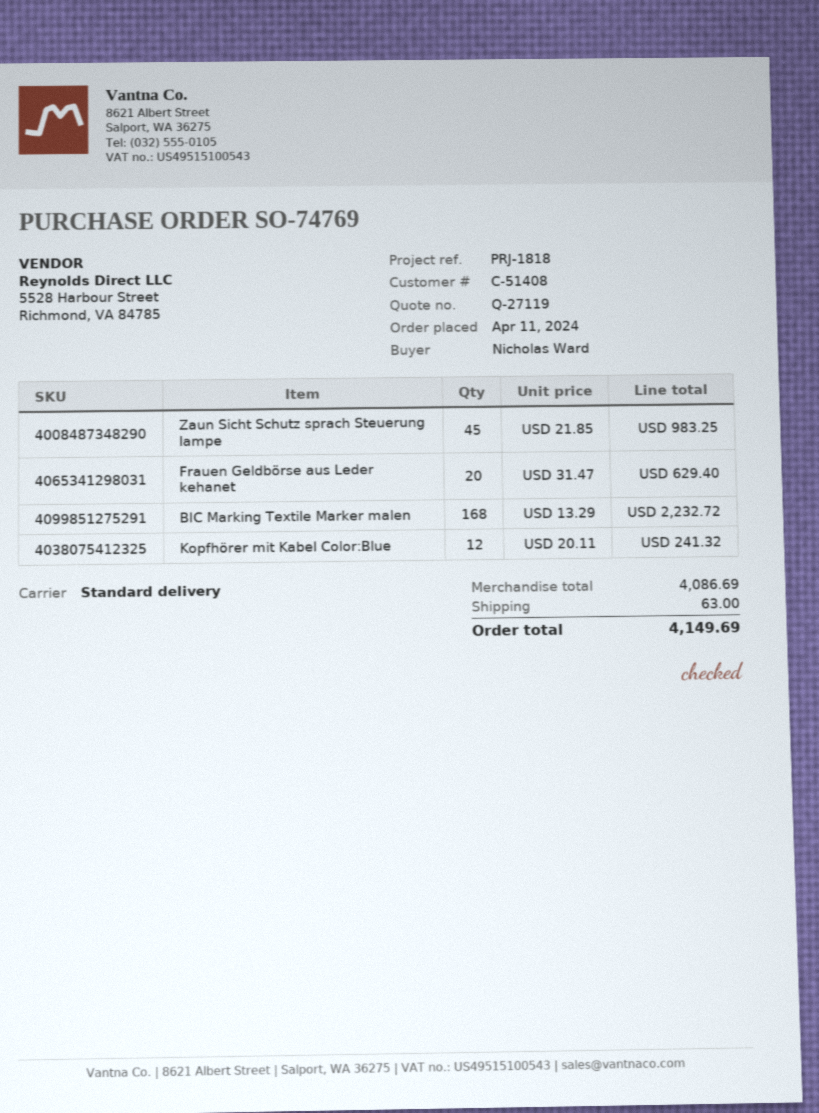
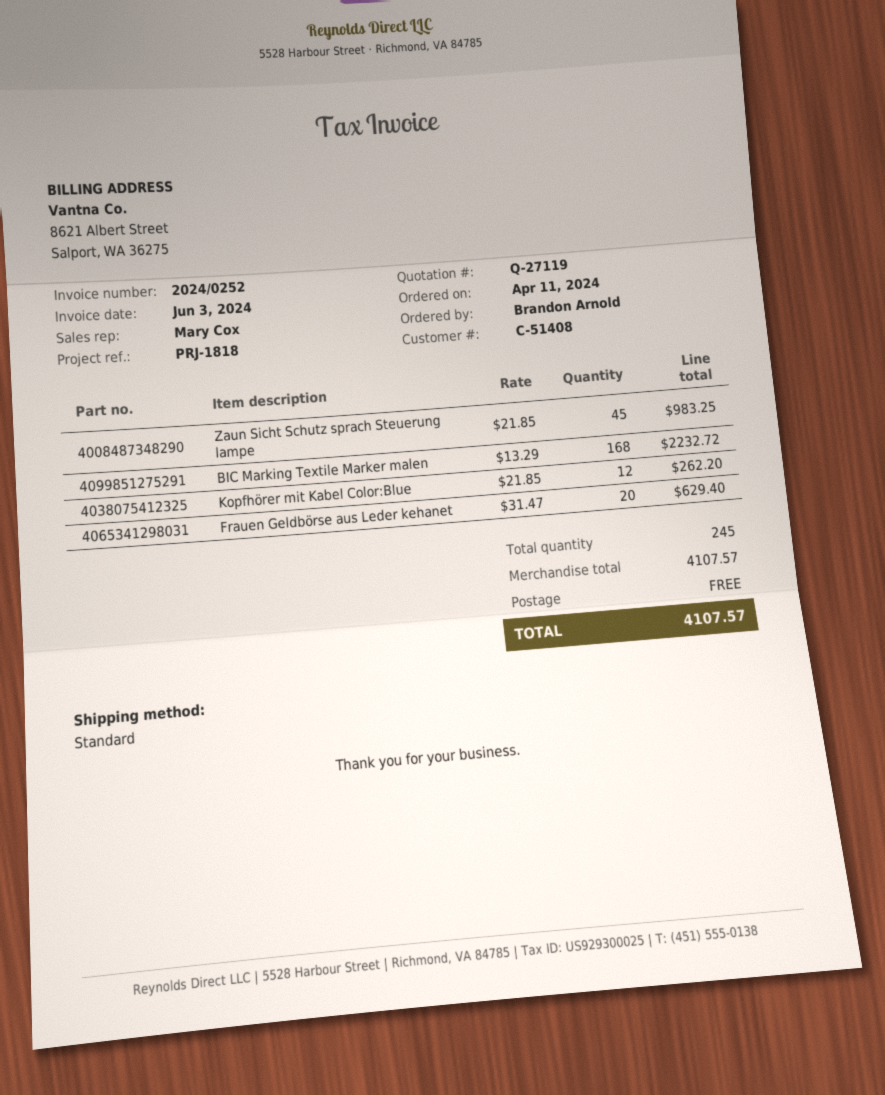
ordered by: Nicholas Ward -> Brandon Arnold
Kopfhörer mit Kabel Color:Blue: 12 x 20.11 = 241.32 -> 12 x 21.85 = 262.20
subtotal: 4086.69 -> 4107.57
shipping: 63.00 -> 0.00
total: 4149.69 -> 4107.57

